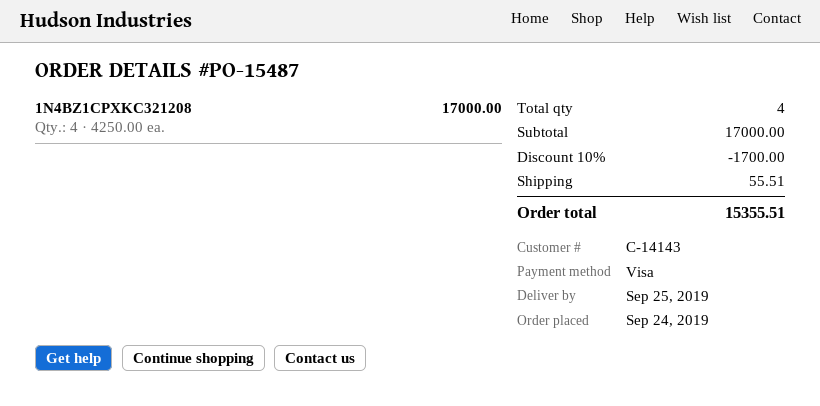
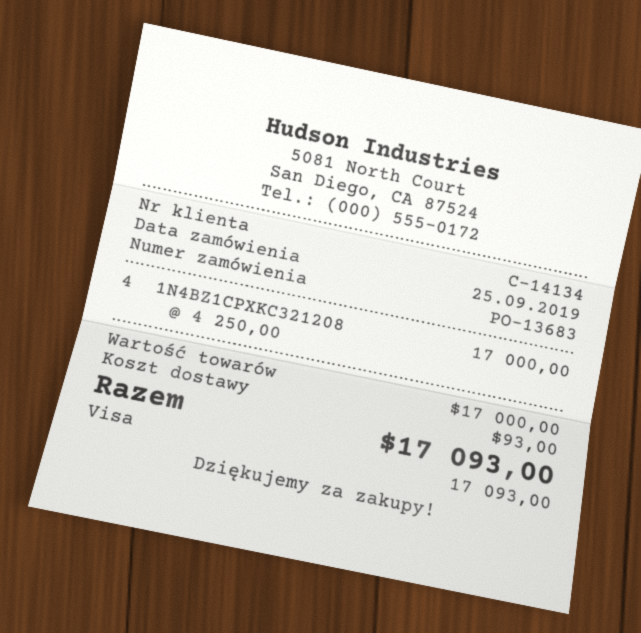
order number: PO-15487 -> PO-13683
order date: 2019-09-24 -> 2019-09-25
customer number: C-14143 -> C-14134
discount: 10% = 1700.00 -> none
shipping: 55.51 -> 93.00
total: 15355.51 -> 17093.00

